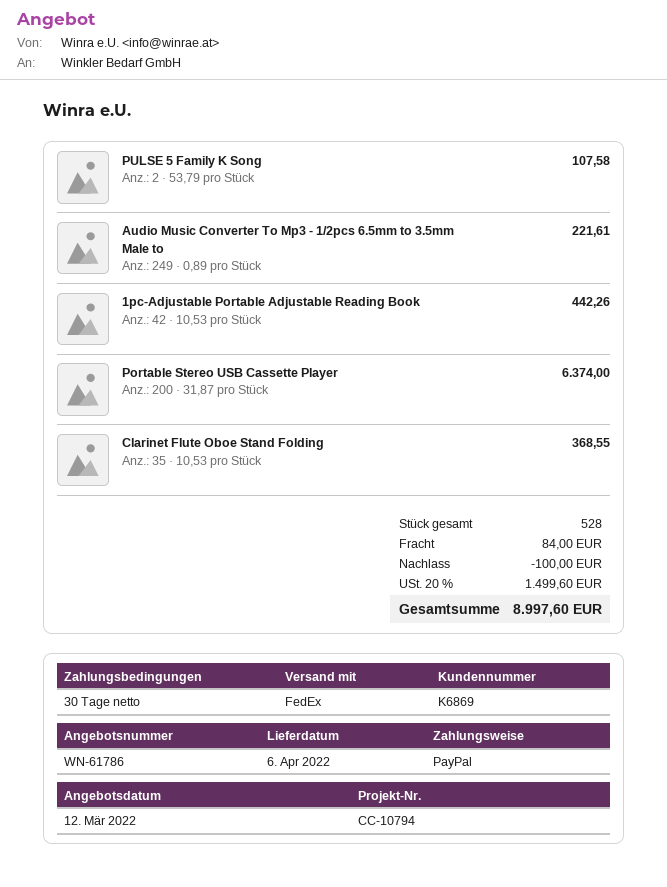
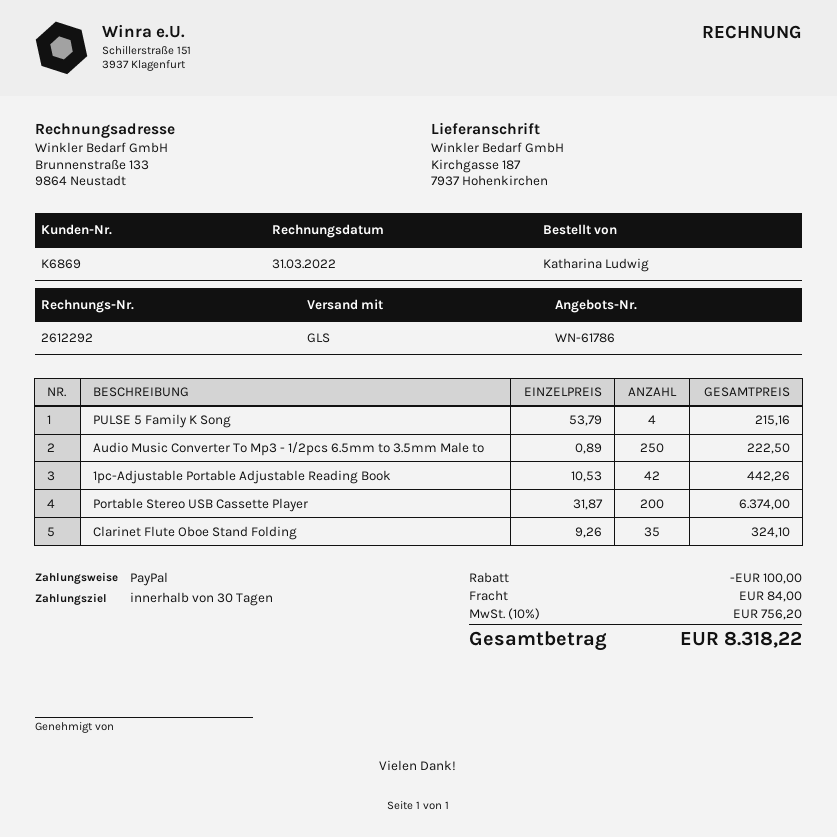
shipping method: FedEx -> GLS
PULSE 5 Family K Song: 2 x 53.79 = 107.58 -> 4 x 53.79 = 215.16
Audio Music Converter To Mp3 - 1/2pcs 6.5mm to 3.5mm Male to: 249 x 0.89 = 221.61 -> 250 x 0.89 = 222.50
Clarinet Flute Oboe Stand Folding: 35 x 10.53 = 368.55 -> 35 x 9.26 = 324.10
tax: 20% = 1499.60 -> 10% = 756.20
total: 8997.60 -> 8318.22

